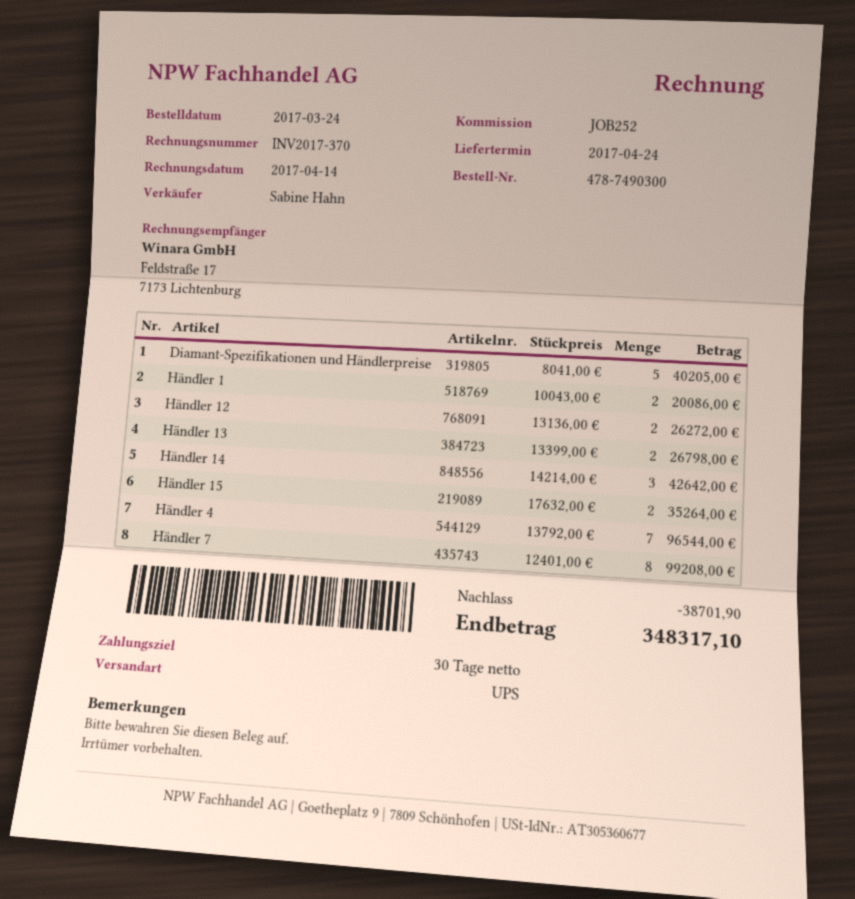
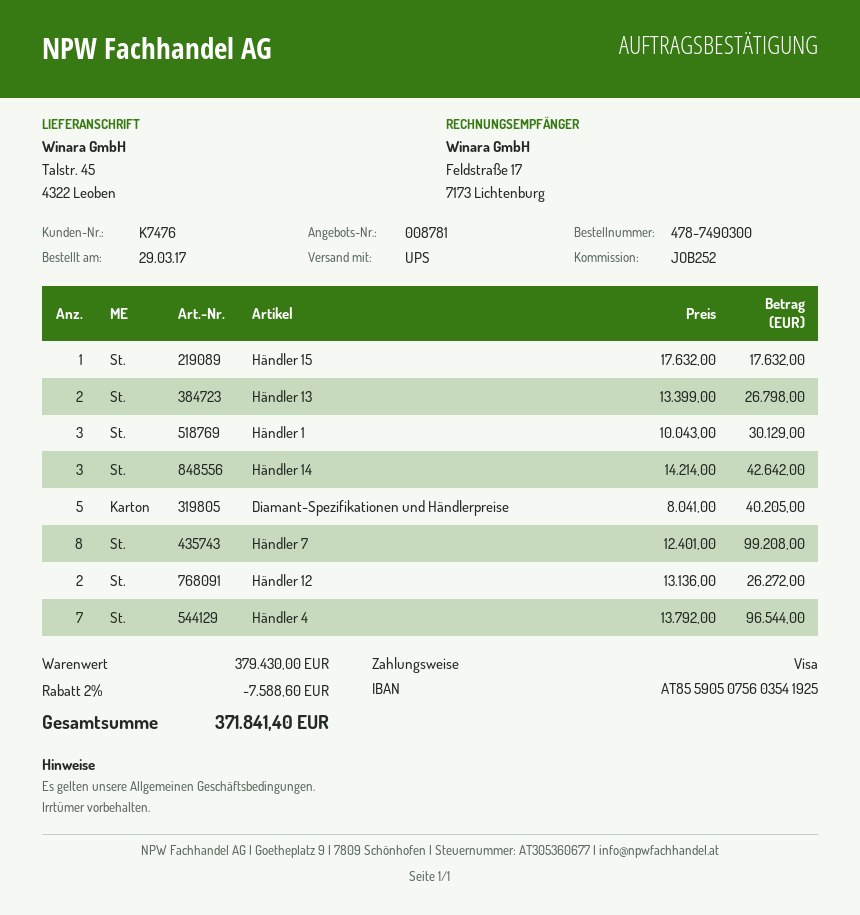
order date: 2017-03-24 -> 2017-03-29
Händler 1: 2 x 10043.00 = 20086.00 -> 3 x 10043.00 = 30129.00
Händler 15: 2 x 17632.00 = 35264.00 -> 1 x 17632.00 = 17632.00
discount: 38701.90 -> 7588.60
total: 348317.10 -> 371841.40

